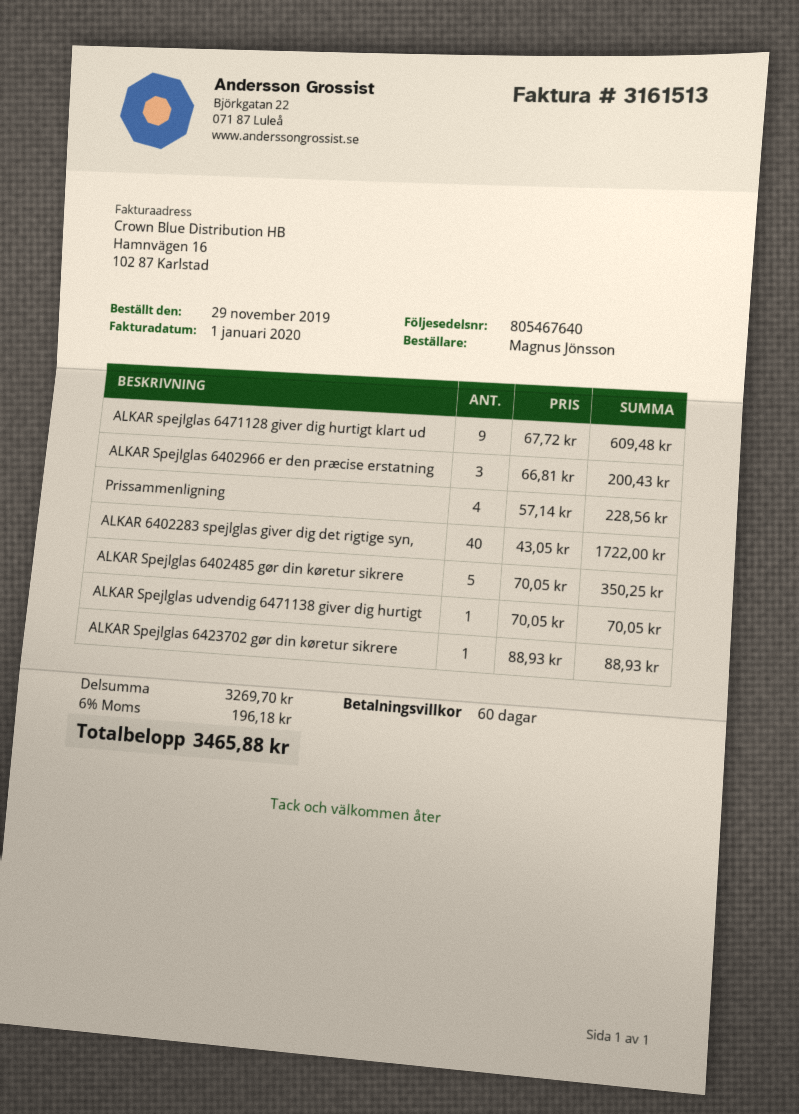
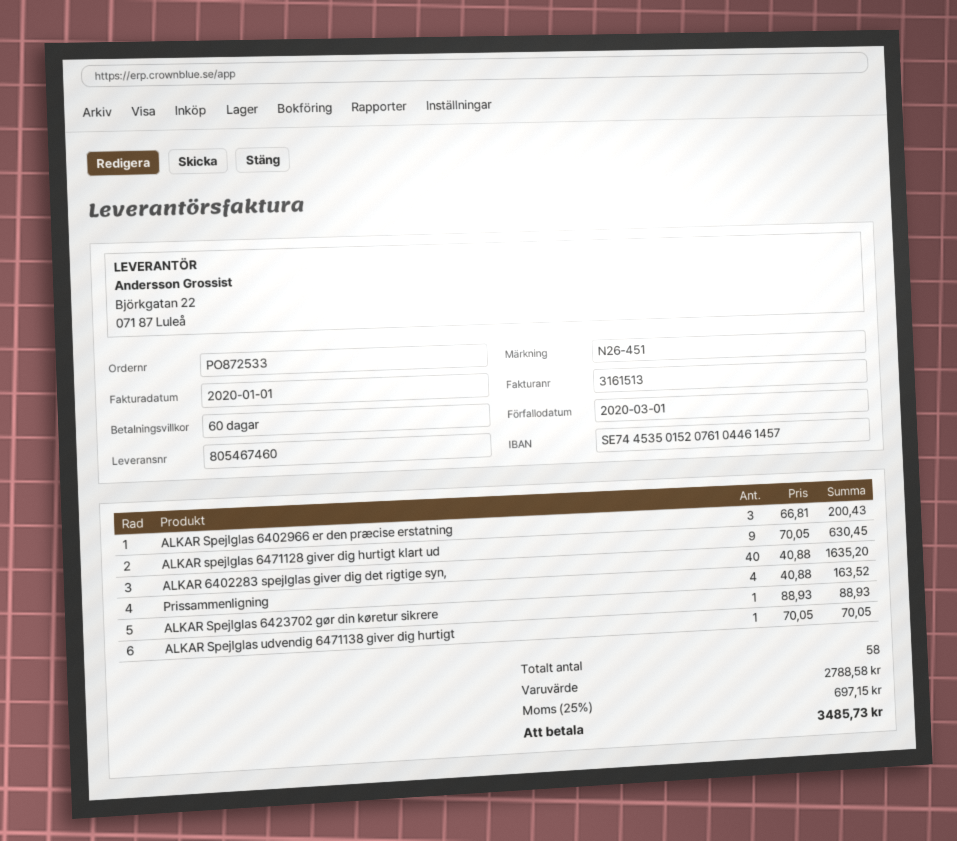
delivery note number: 805467640 -> 805467460
ALKAR spejlglas 6471128 giver dig hurtigt klart ud: 9 x 67.72 = 609.48 -> 9 x 70.05 = 630.45
Prissammenligning: 4 x 57.14 = 228.56 -> 4 x 40.88 = 163.52
ALKAR 6402283 spejlglas giver dig det rigtige syn,: 40 x 43.05 = 1722.00 -> 40 x 40.88 = 1635.20
ALKAR Spejlglas 6402485 gør din køretur sikrere: 5 x 70.05 = 350.25 -> none
subtotal: 3269.70 -> 2788.58
tax: 6% = 196.18 -> 25% = 697.15
total: 3465.88 -> 3485.73

